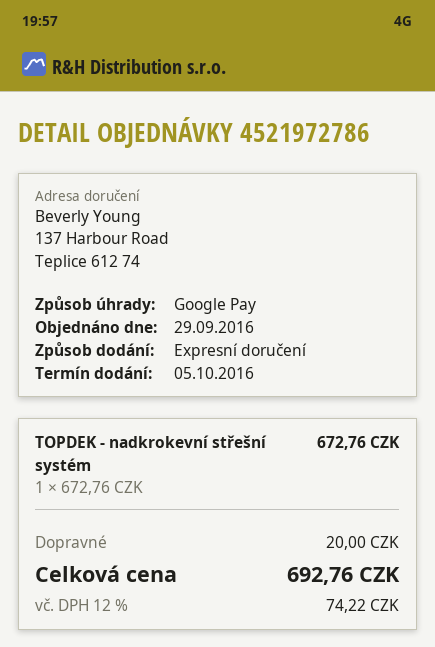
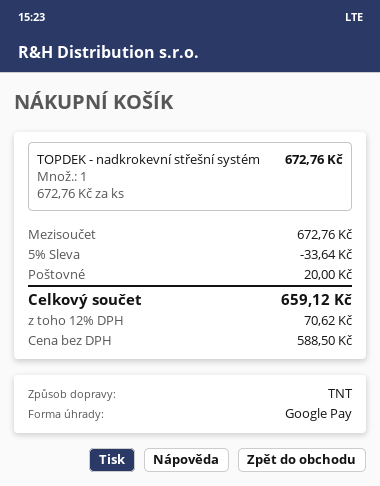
shipping method: express -> TNT
discount: none -> 5% = 33.64
tax: 12% = 74.22 -> 12% = 70.62
total: 692.76 -> 659.12

